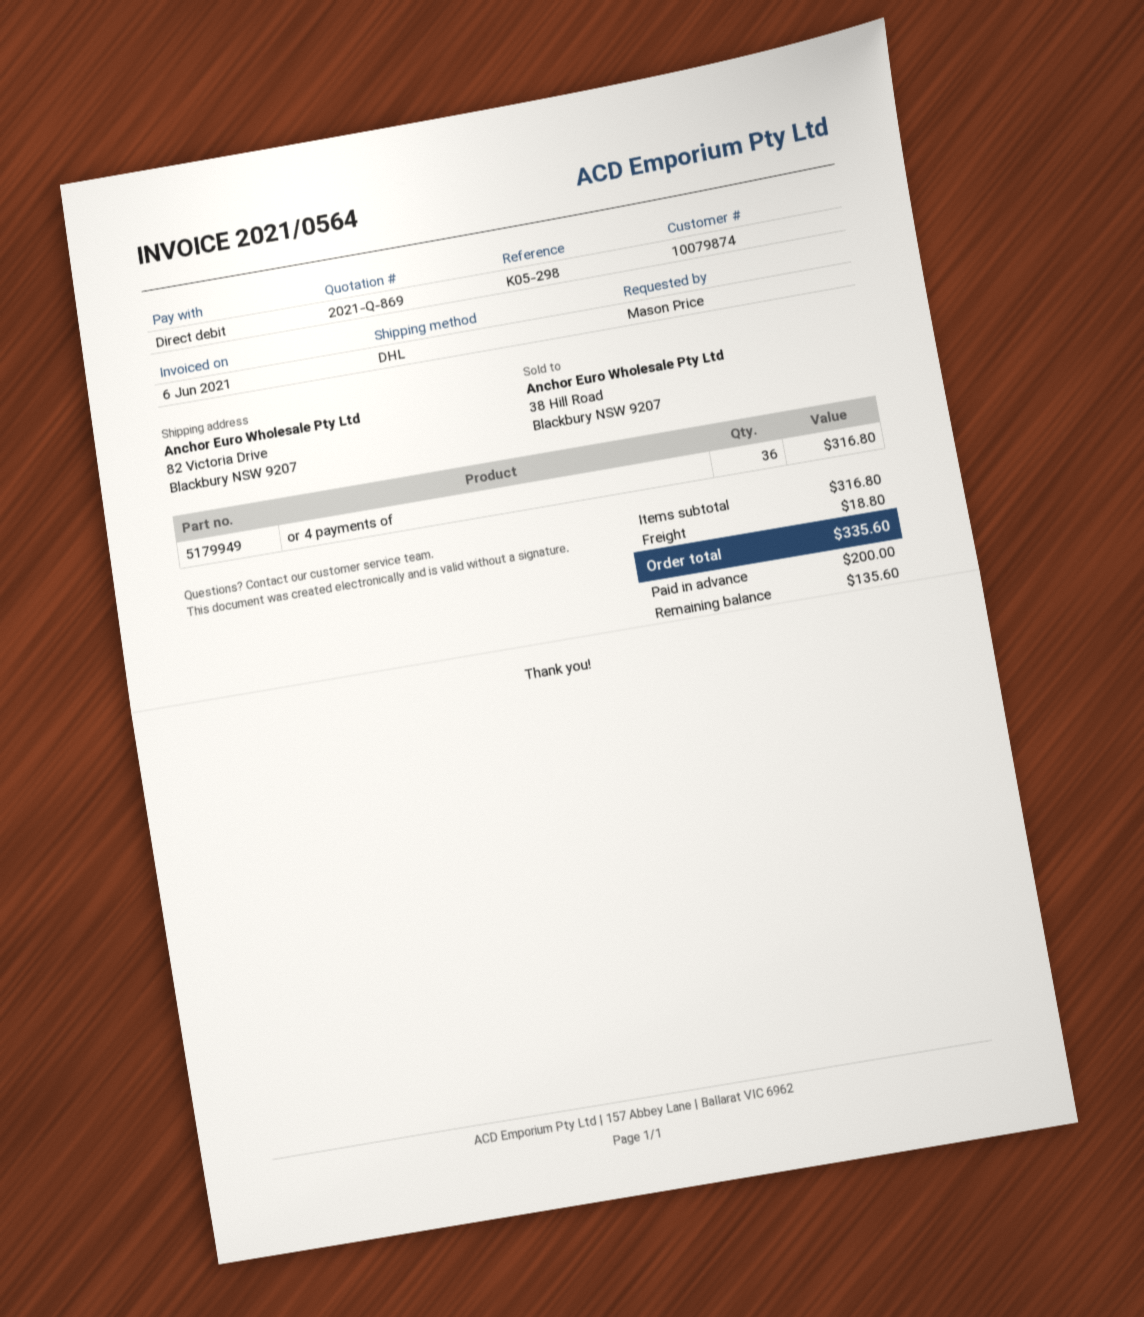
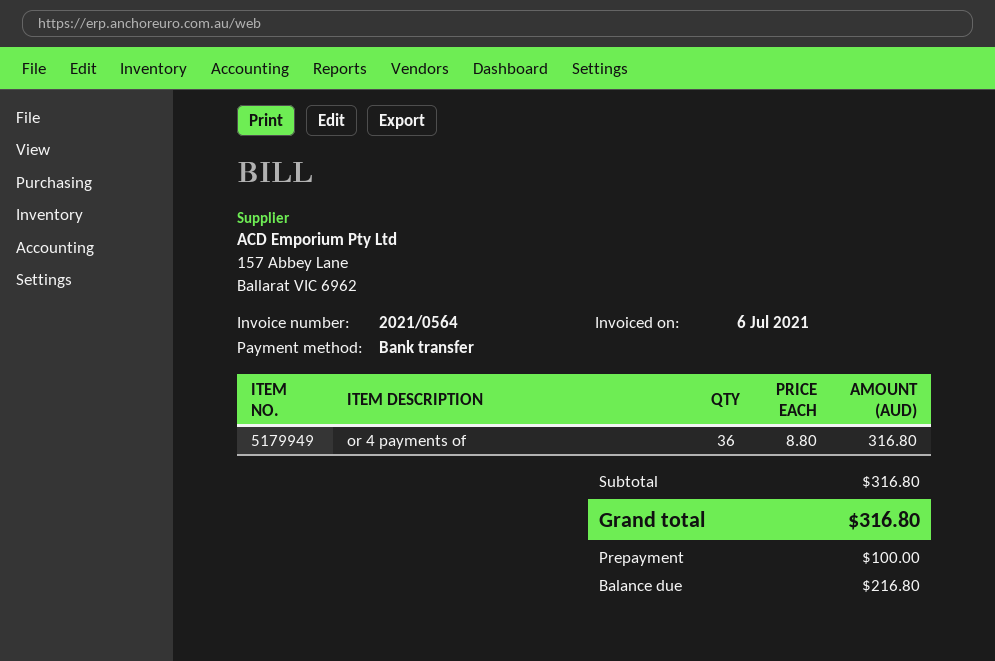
invoice date: 2021-06-06 -> 2021-07-06
payment method: direct debit -> bank transfer
shipping: 18.80 -> none
total: 335.60 -> 316.80
deposit: 200.00 -> 100.00
balance: 135.60 -> 216.80

